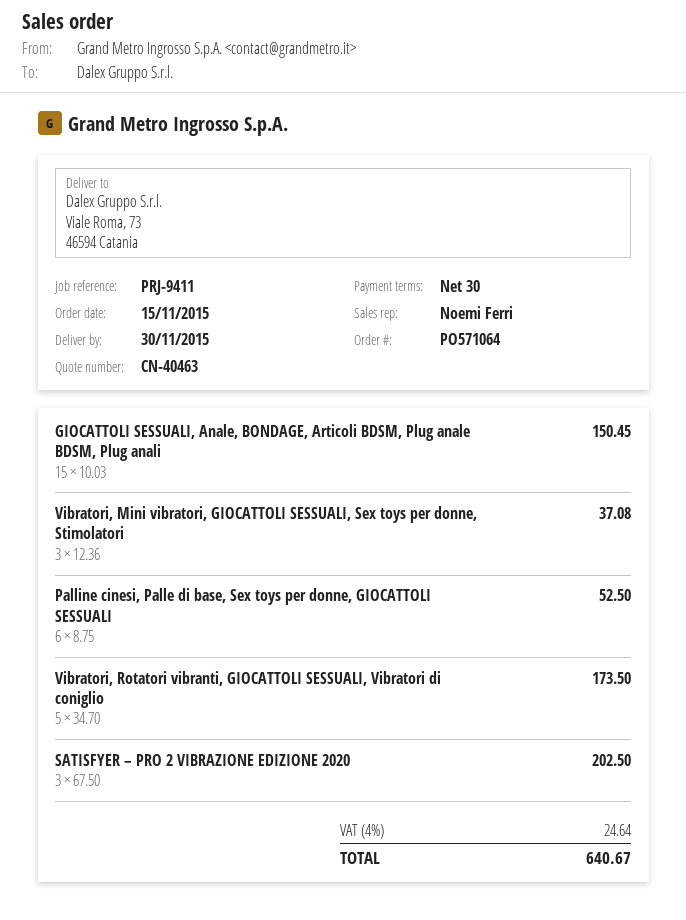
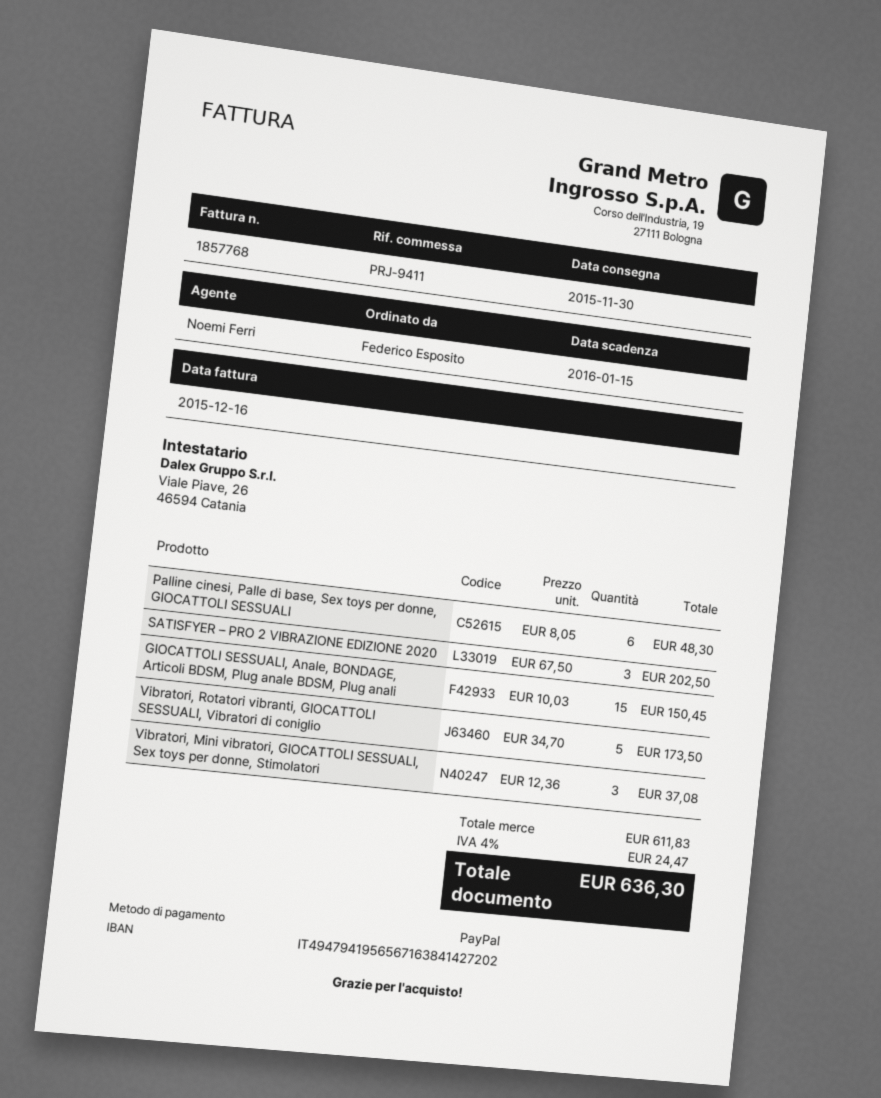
Palline cinesi, Palle di base, Sex toys per donne, GIOCATTOLI SESSUALI: 6 x 8.75 = 52.50 -> 6 x 8.05 = 48.30
tax: 4% = 24.64 -> 4% = 24.47
total: 640.67 -> 636.30

